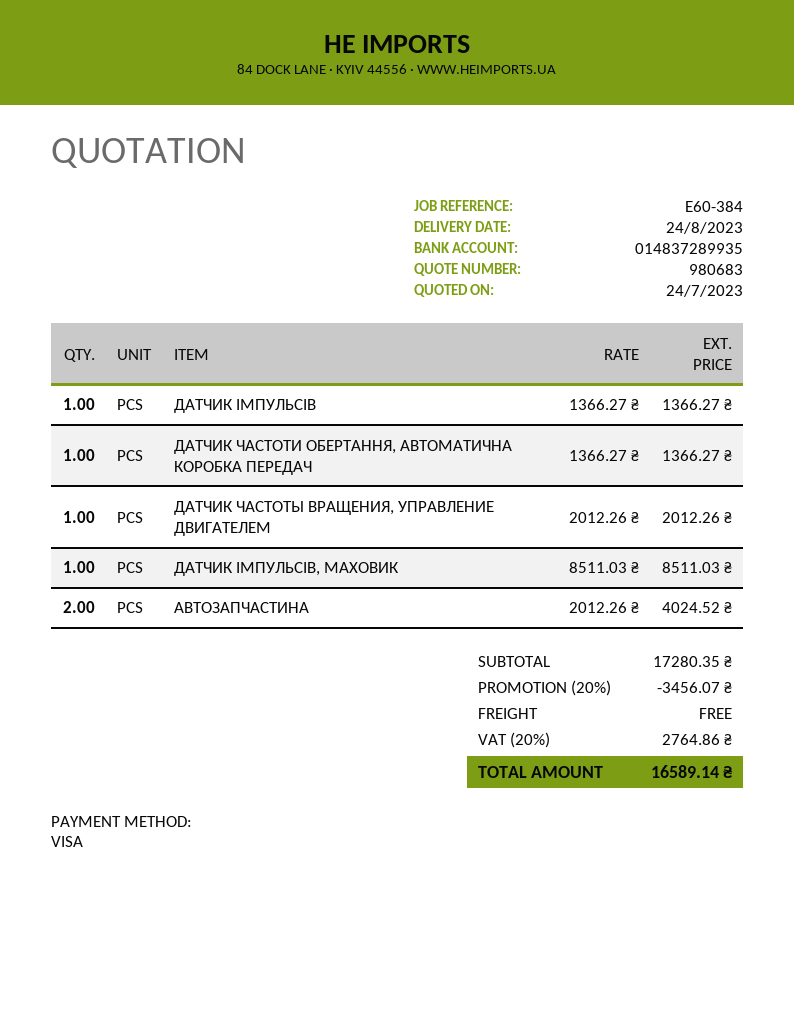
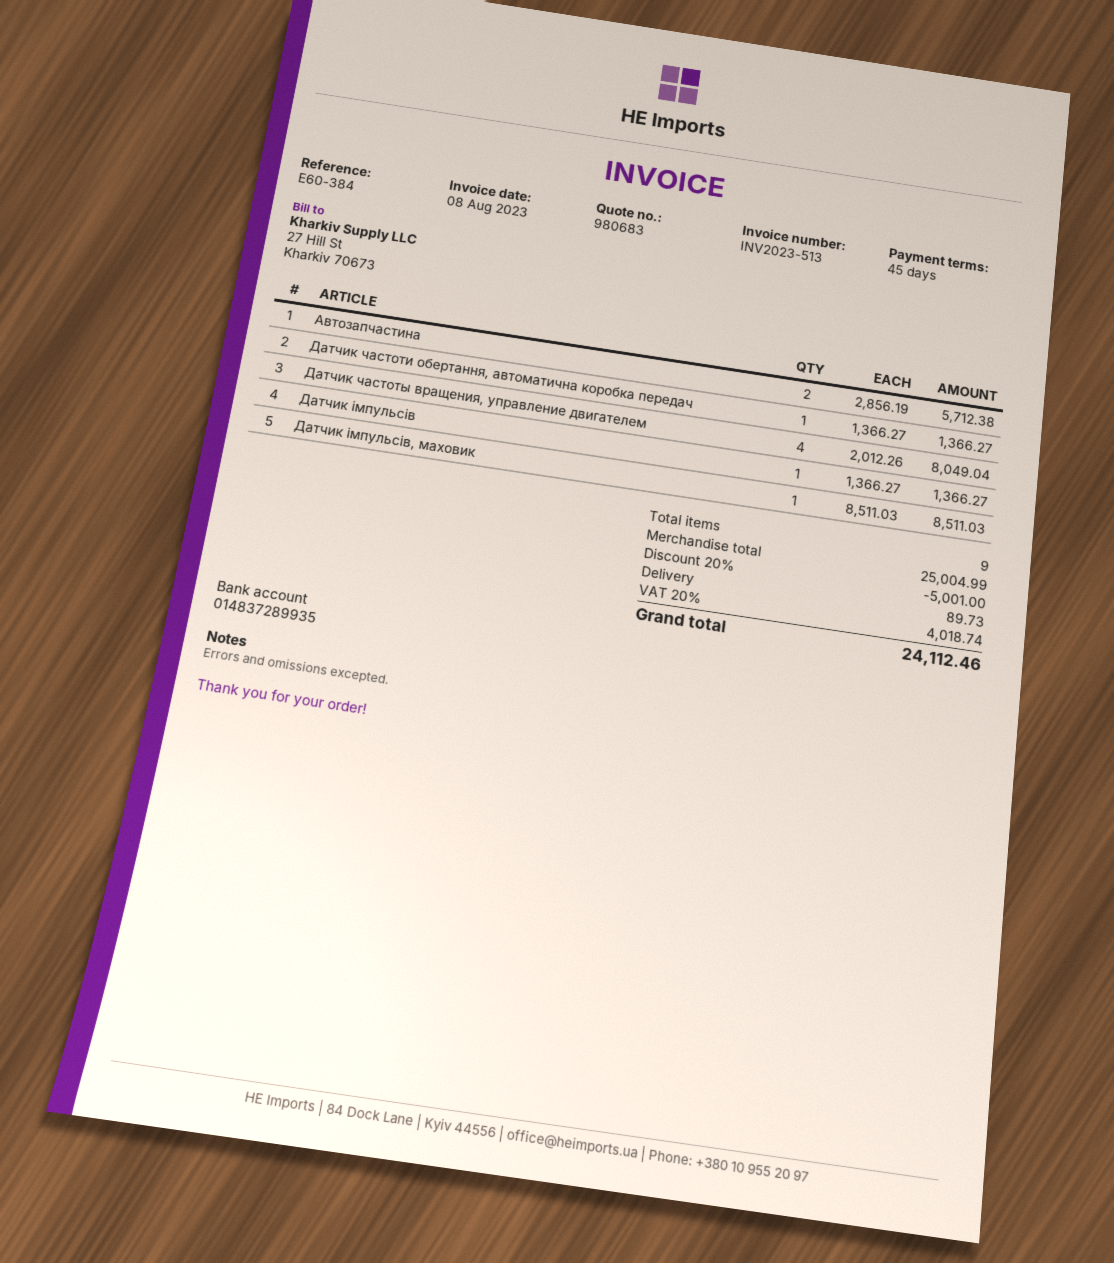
ДАТЧИК ЧАСТОТЫ ВРАЩЕНИЯ, УПРАВЛЕНИЕ ДВИГАТЕЛЕМ: 1 x 2012.26 = 2012.26 -> 4 x 2012.26 = 8049.04
АВТОЗАПЧАСТИНА: 2 x 2012.26 = 4024.52 -> 2 x 2856.19 = 5712.38
subtotal: 17280.35 -> 25004.99
discount: 20% = 3456.07 -> 20% = 5001.00
shipping: 0.00 -> 89.73
tax: 20% = 2764.86 -> 20% = 4018.74
total: 16589.14 -> 24112.46

